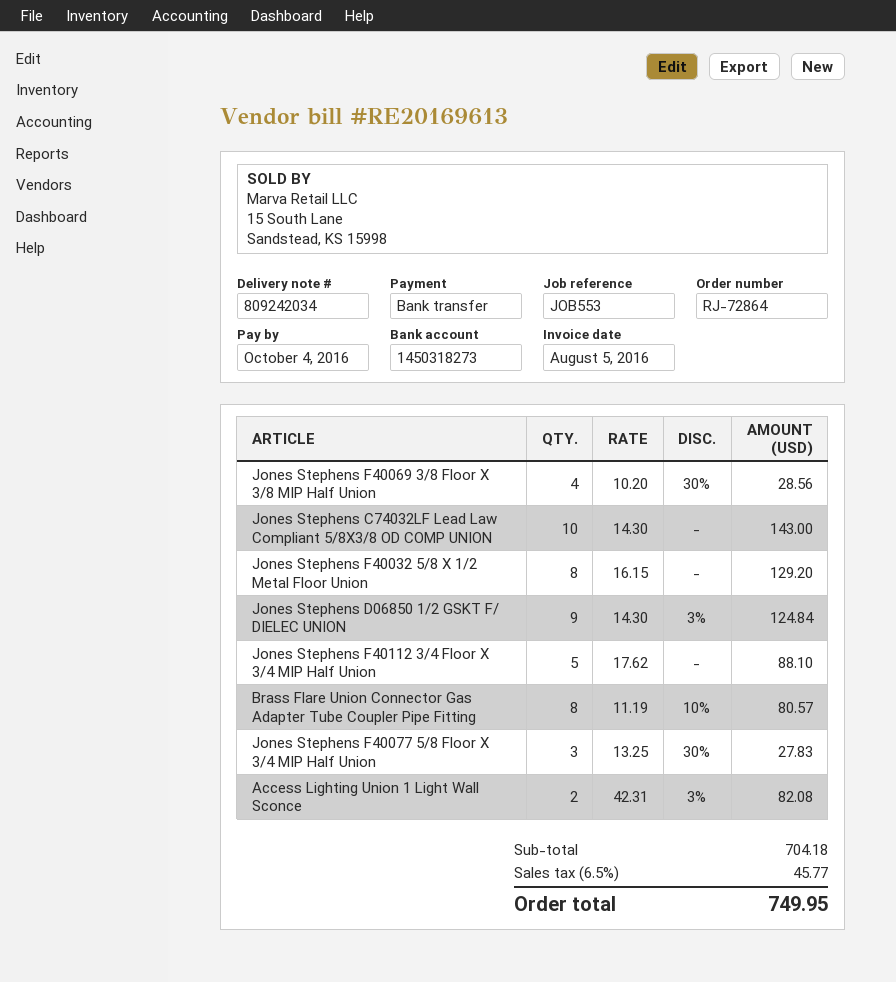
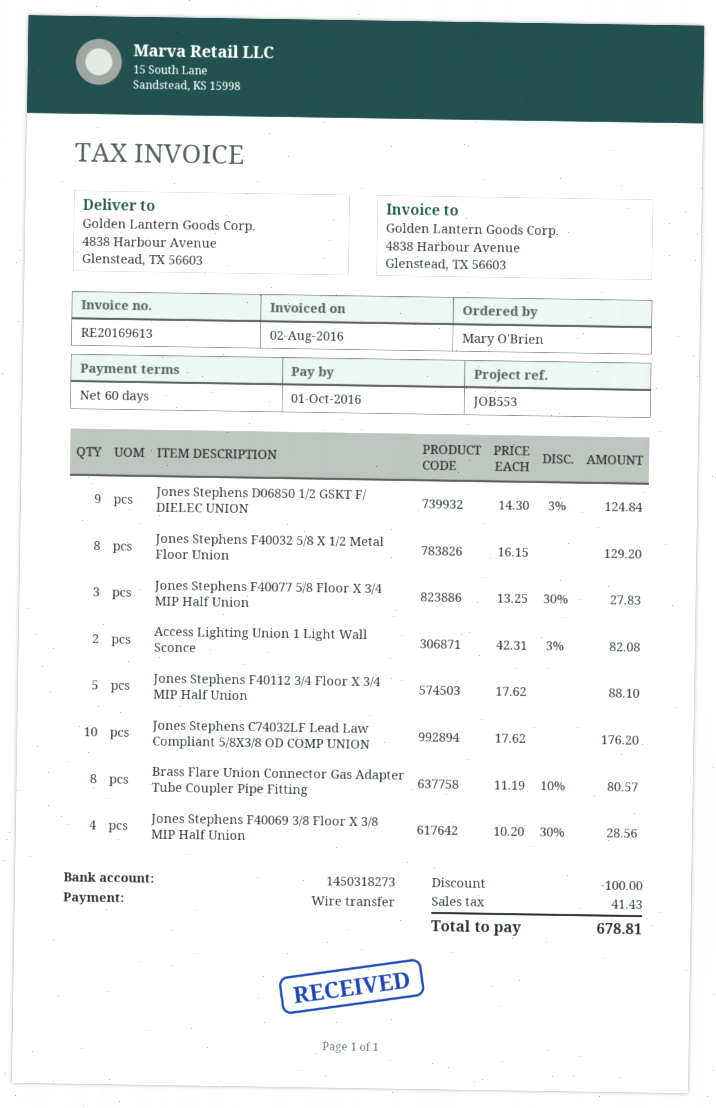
invoice date: 2016-08-05 -> 2016-08-02
due date: 2016-10-04 -> 2016-10-01
Jones Stephens C74032LF Lead Law Compliant 5/8X3/8 OD COMP UNION: 10 x 14.30 = 143.00 -> 10 x 17.62 = 176.20
discount: none -> 100.00
tax: 45.77 -> 41.43
total: 749.95 -> 678.81

